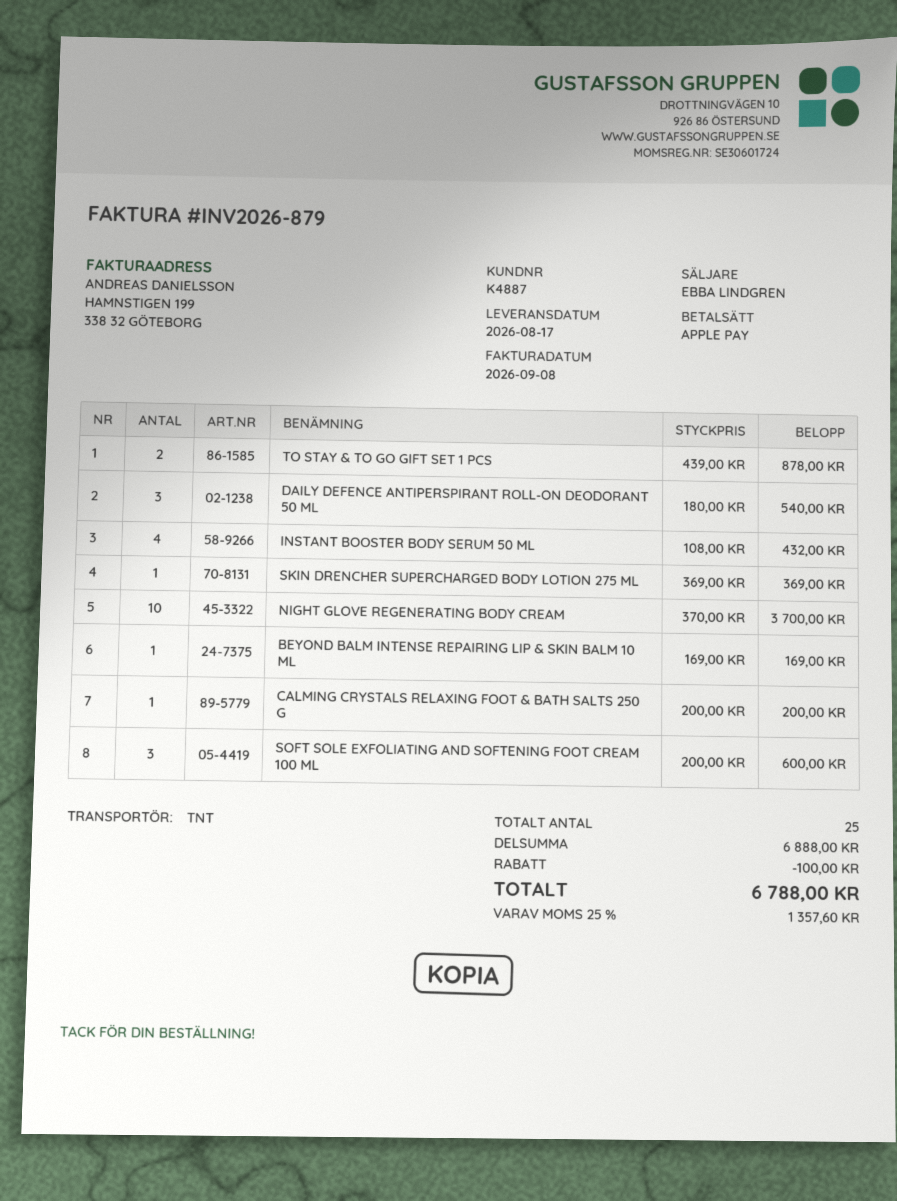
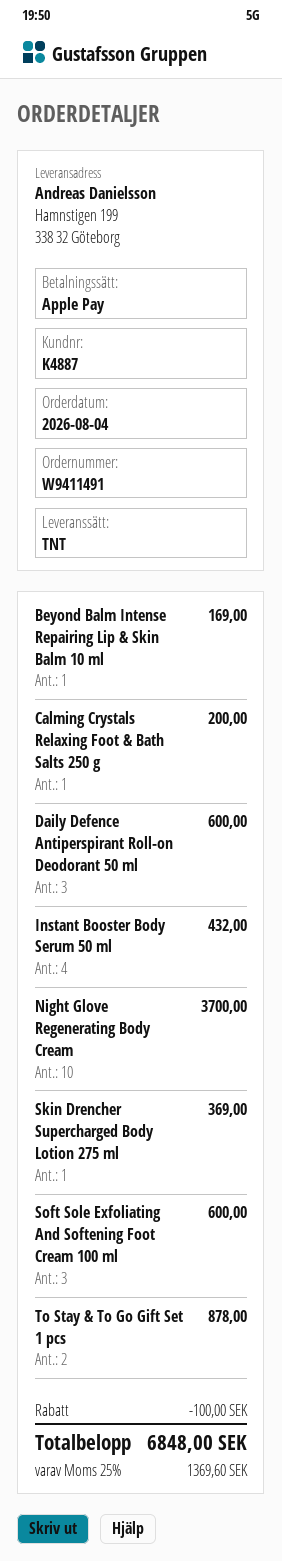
DAILY DEFENCE ANTIPERSPIRANT ROLL-ON DEODORANT 50 ML: 3 for 540.00 -> 3 for 600.00
tax: 25% = 1357.60 -> 25% = 1369.60
total: 6788.00 -> 6848.00

